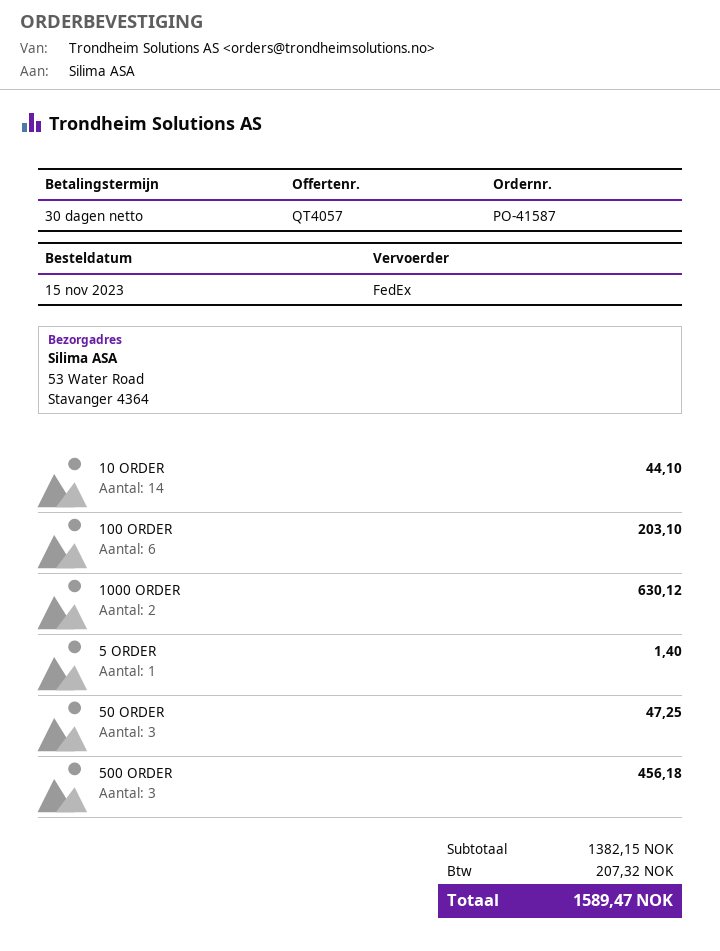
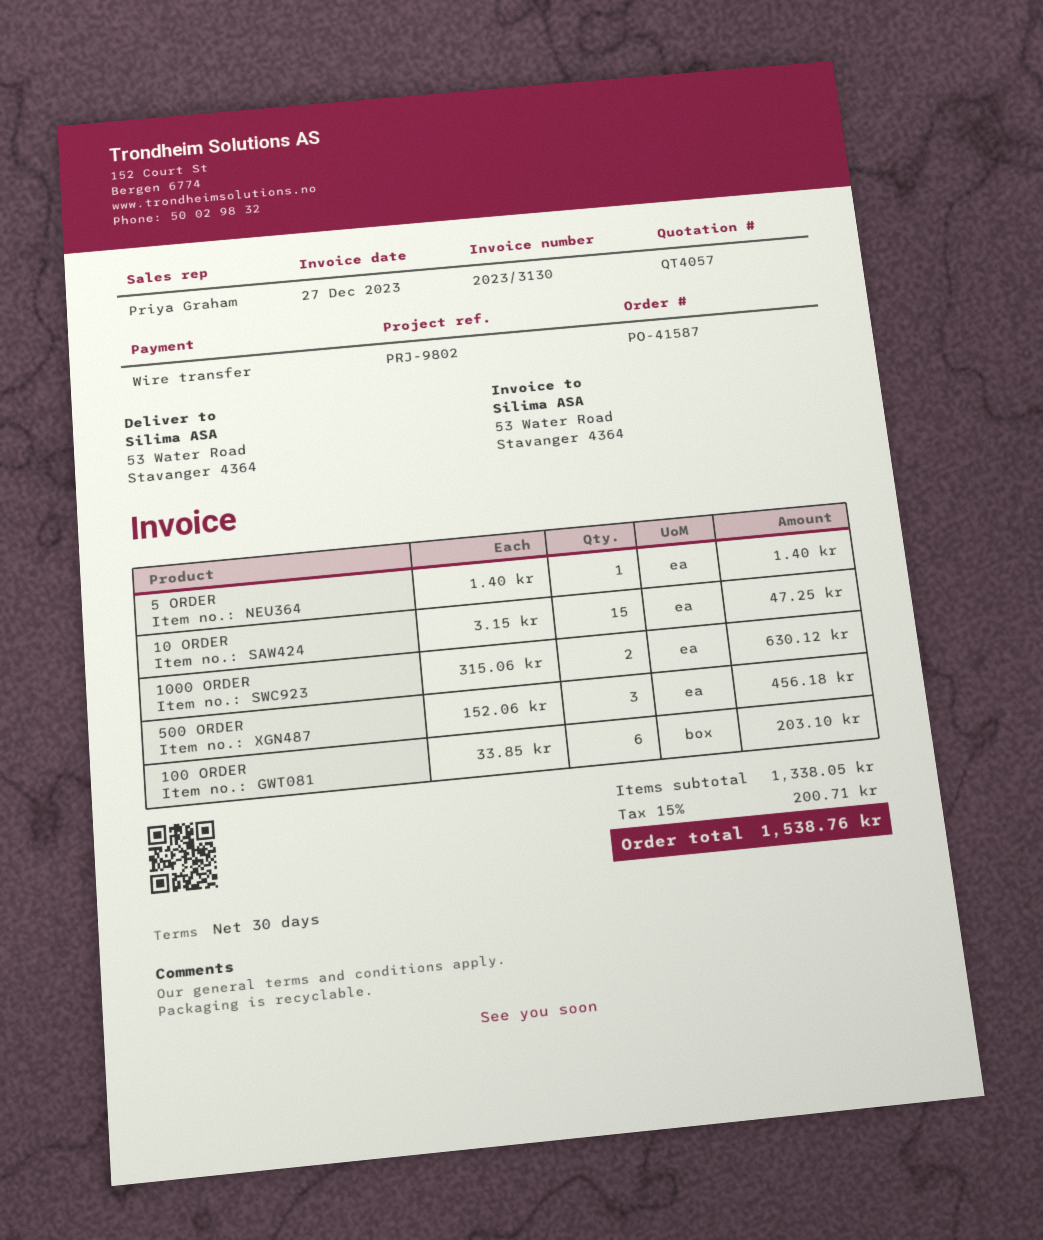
10 ORDER: 14 for 44.10 -> 15 for 47.25
50 ORDER: 3 for 47.25 -> none
subtotal: 1382.15 -> 1338.05
tax: 207.32 -> 200.71
total: 1589.47 -> 1538.76

